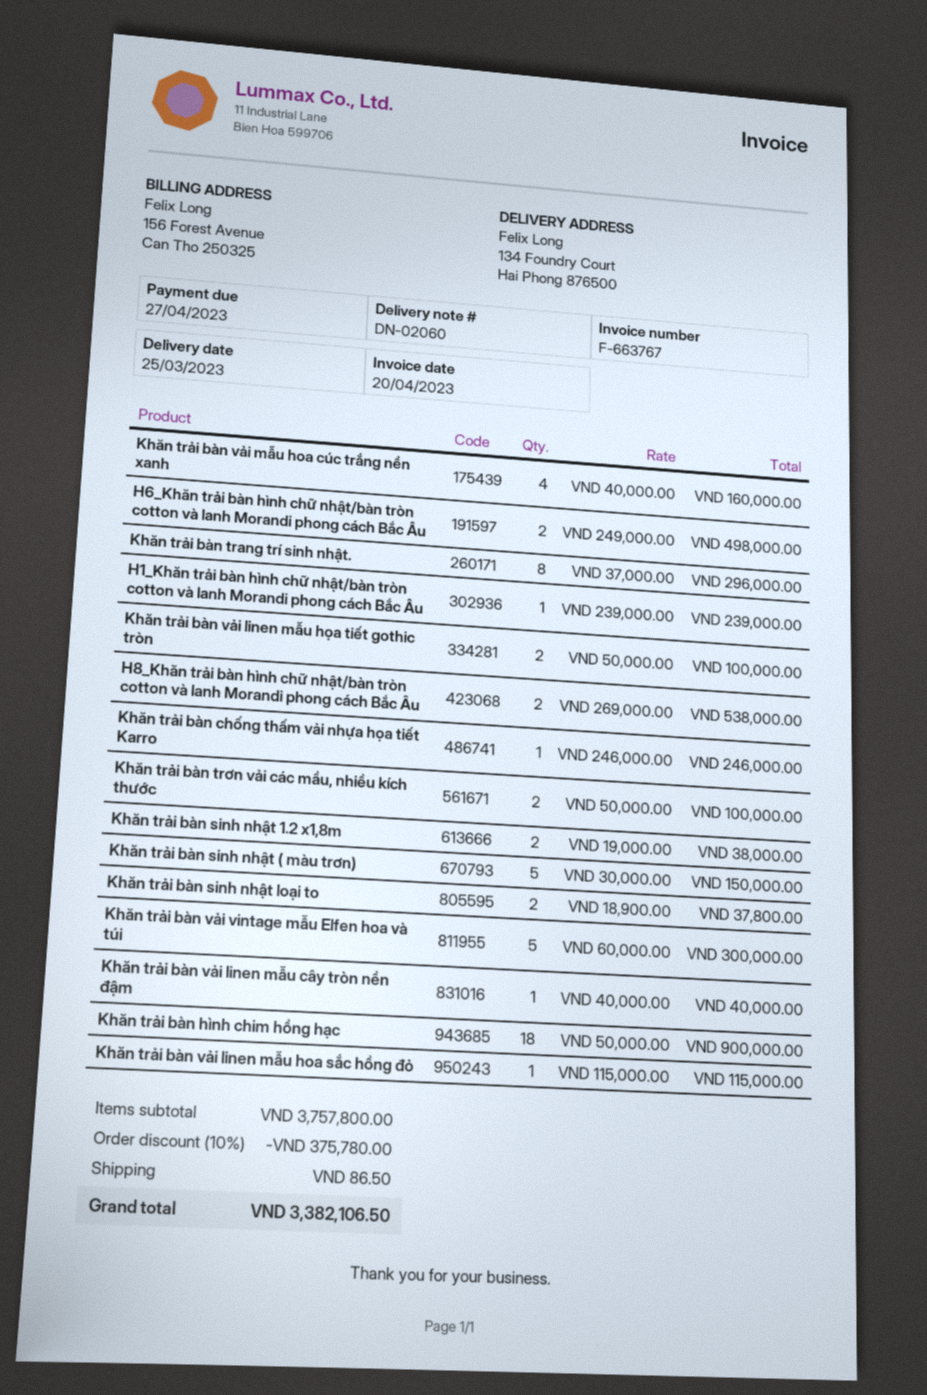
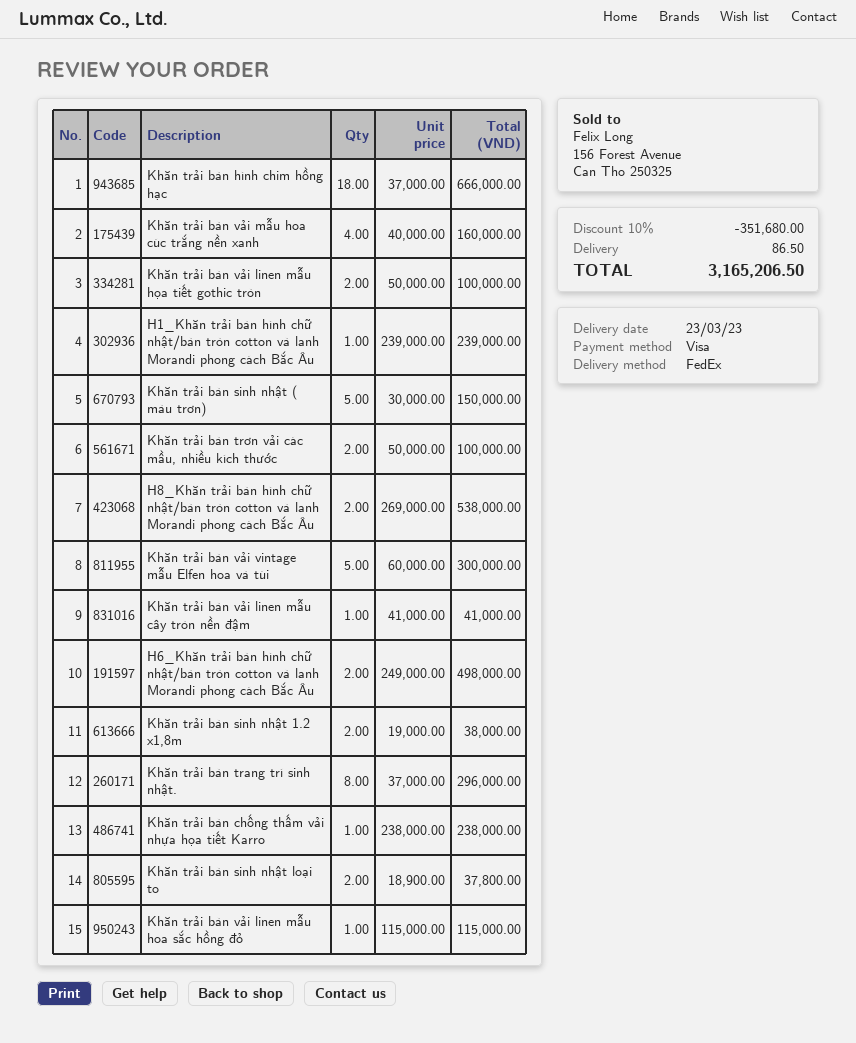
delivery date: 2023-03-25 -> 2023-03-23
Khăn trải bàn chống thấm vải nhựa họa tiết Karro: 1 x 246000.00 = 246000.00 -> 1 x 238000.00 = 238000.00
Khăn trải bàn vải linen mẫu cây tròn nền đậm: 1 x 40000.00 = 40000.00 -> 1 x 41000.00 = 41000.00
Khăn trải bàn hình chim hồng hạc: 18 x 50000.00 = 900000.00 -> 18 x 37000.00 = 666000.00
discount: 10% = 375780.00 -> 10% = 351680.00
total: 3382106.50 -> 3165206.50

